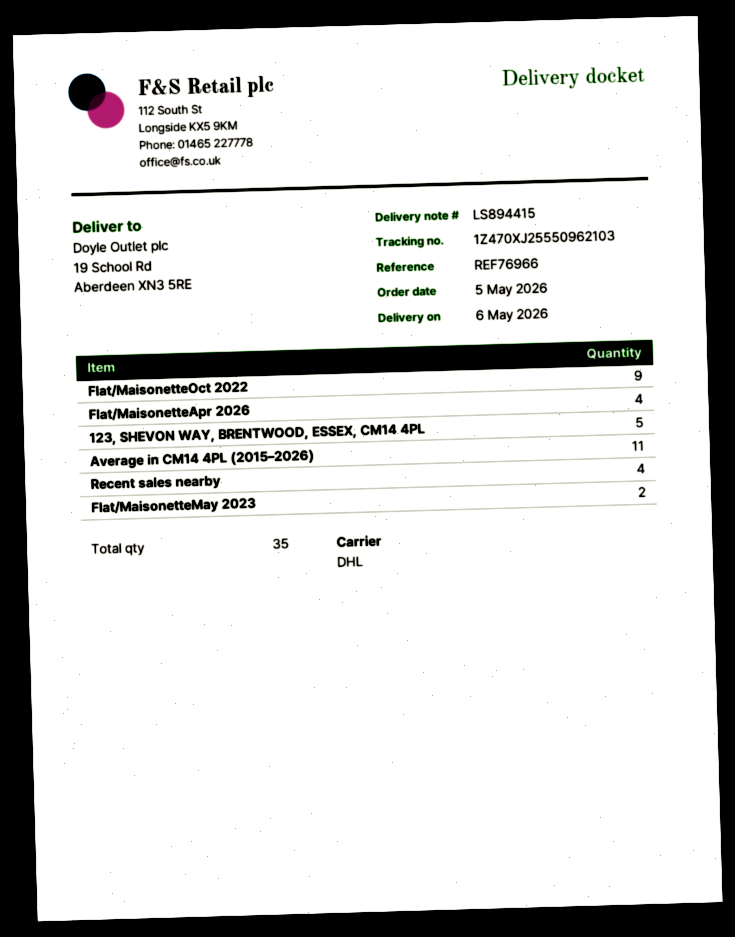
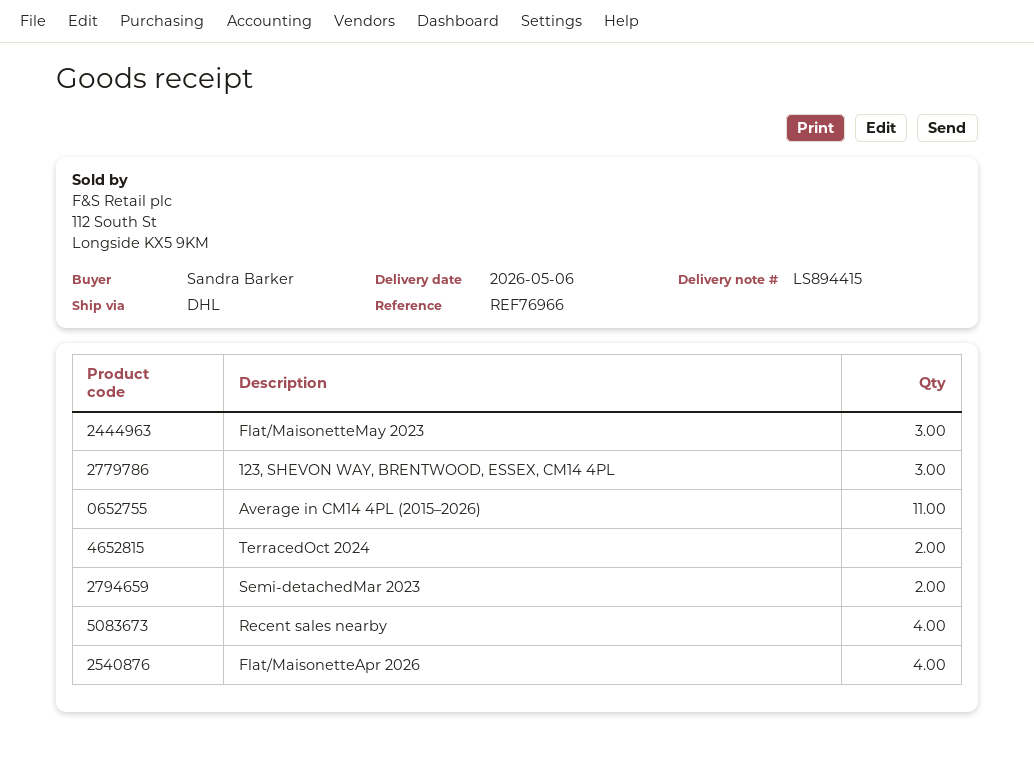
Flat/MaisonetteOct 2022: 9 -> none
123, SHEVON WAY, BRENTWOOD, ESSEX, CM14 4PL: 5 -> 3
Flat/MaisonetteMay 2023: 2 -> 3
TerracedOct 2024: none -> 2
Semi-detachedMar 2023: none -> 2

